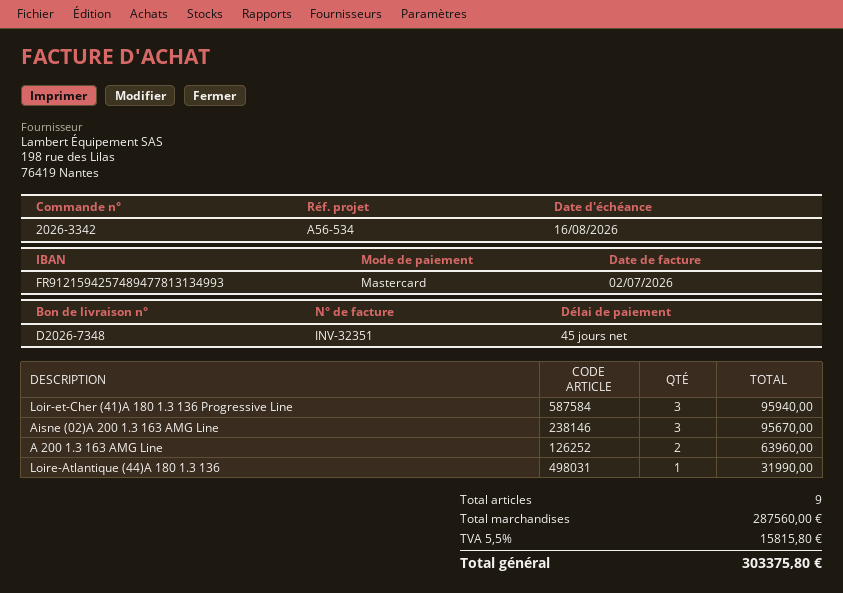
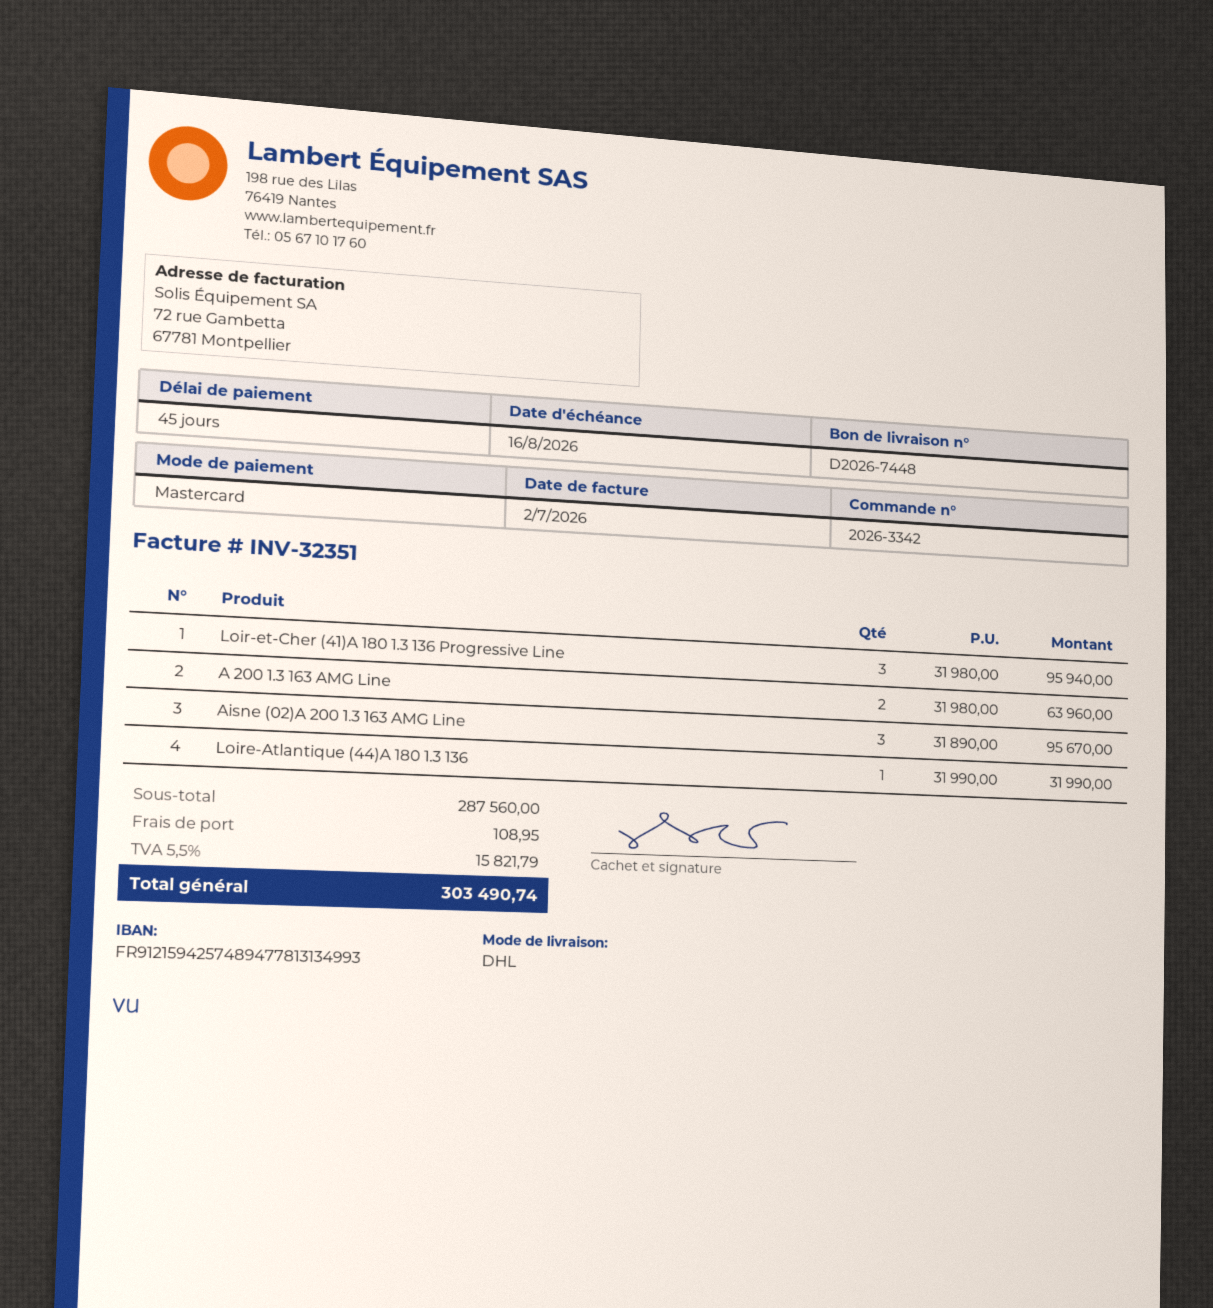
delivery note number: D2026-7348 -> D2026-7448
shipping: none -> 108.95
tax: 5.5% = 15815.80 -> 5.5% = 15821.79
total: 303375.80 -> 303490.74

